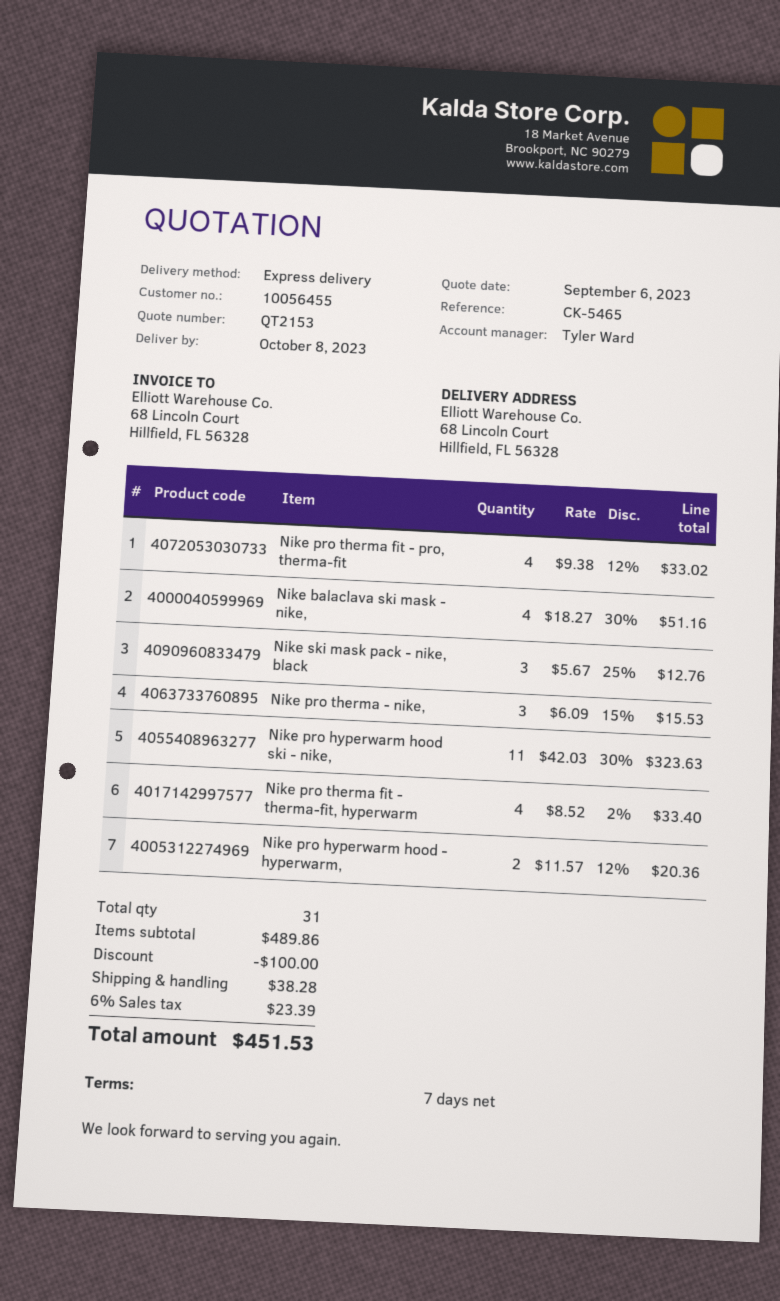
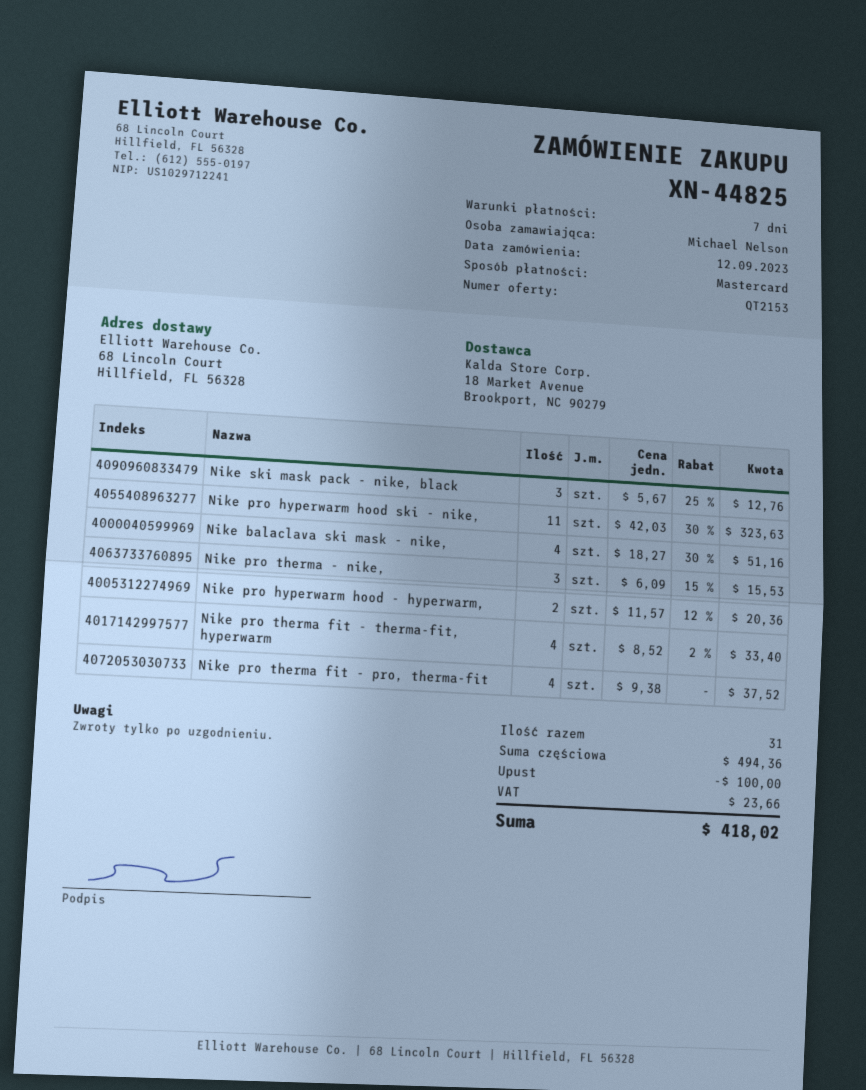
Nike pro therma fit - pro, therma-fit: 4 x 9.38 - 12% = 33.02 -> 4 x 9.38 = 37.52
subtotal: 489.86 -> 494.36
shipping: 38.28 -> none
tax: 23.39 -> 23.66
total: 451.53 -> 418.02

